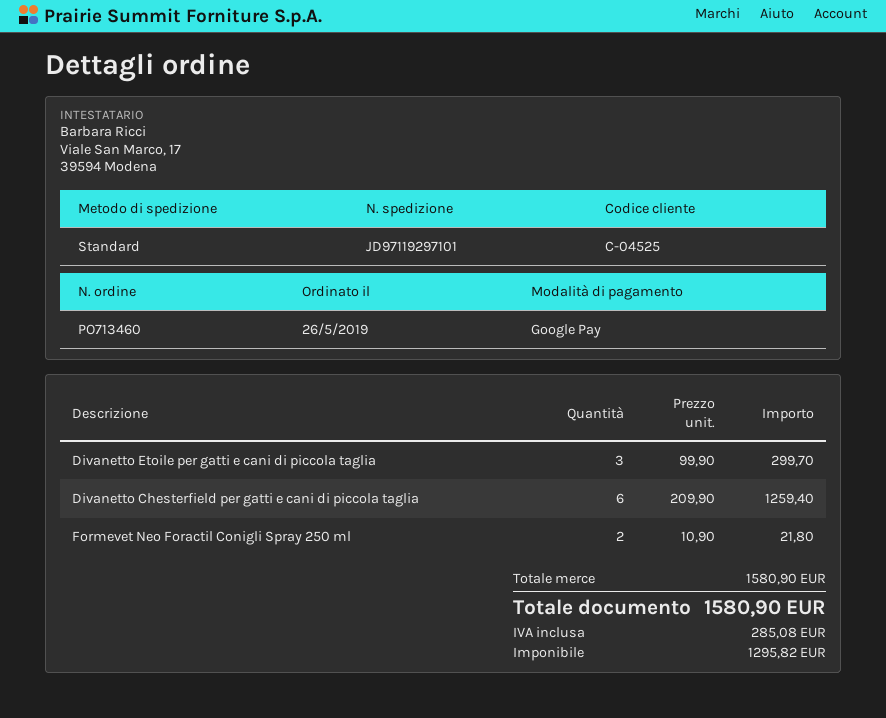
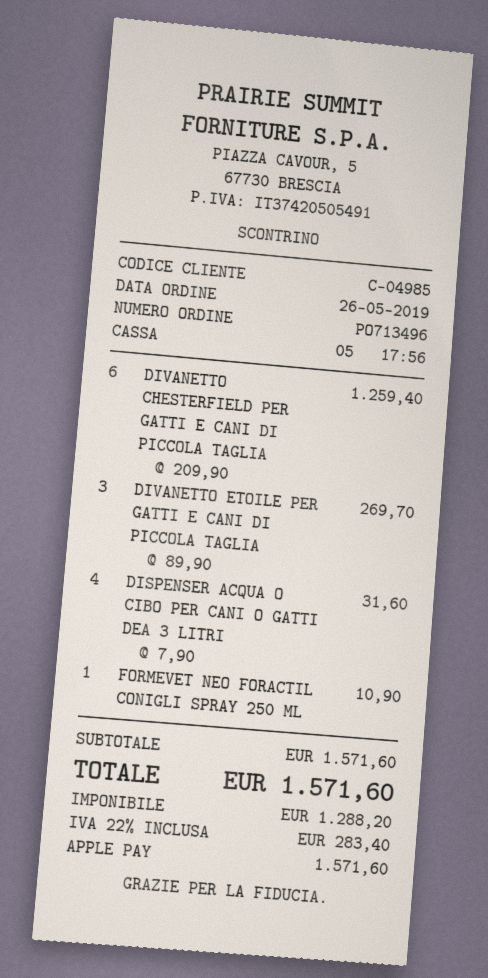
order number: PO713460 -> PO713496
customer number: C-04525 -> C-04985
payment method: Google Pay -> Apple Pay
Divanetto Etoile per gatti e cani di piccola taglia: 3 x 99.90 = 299.70 -> 3 x 89.90 = 269.70
Formevet Neo Foractil Conigli Spray 250 ml: 2 x 10.90 = 21.80 -> 1 x 10.90 = 10.90
DISPENSER ACQUA O CIBO PER CANI O GATTI DEA 3 LITRI: none -> 4 x 7.90 = 31.60
subtotal: 1580.90 -> 1571.60
net: 1295.82 -> 1288.20
tax: 285.08 -> 283.40
total: 1580.90 -> 1571.60

